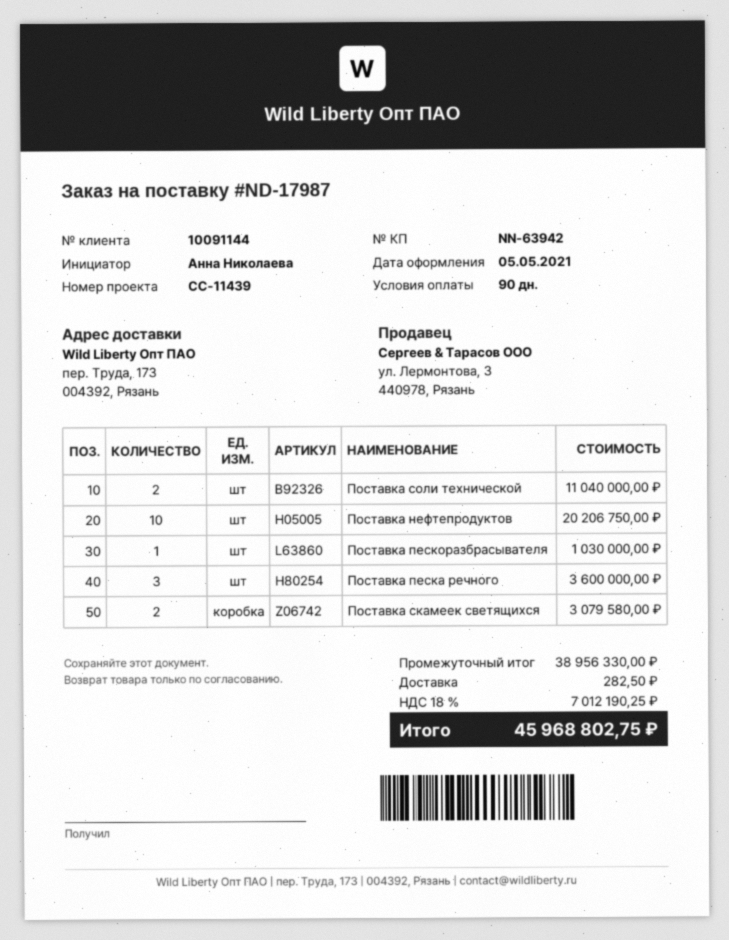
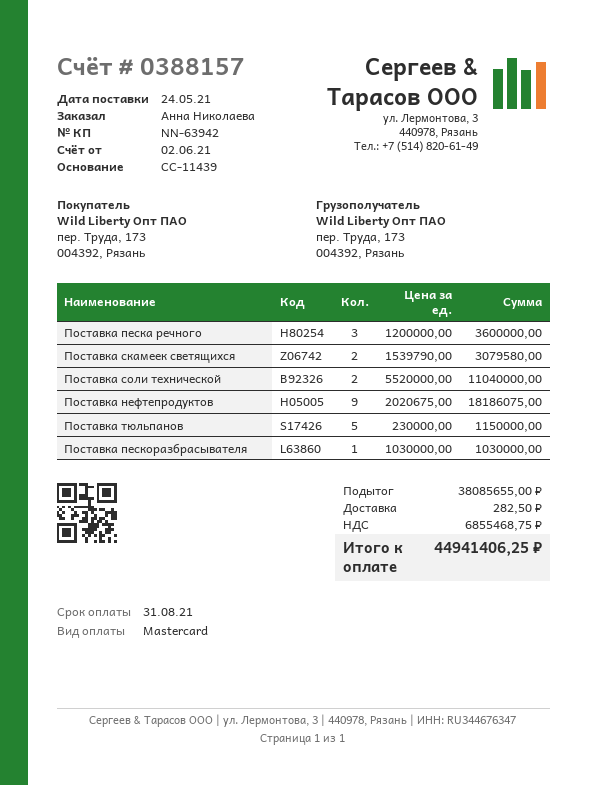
Поставка нефтепродуктов: 10 for 20206750.00 -> 9 for 18186075.00
Поставка тюльпанов: none -> 5 for 1150000.00
subtotal: 38956330.00 -> 38085655.00
tax: 7012190.25 -> 6855468.75
total: 45968802.75 -> 44941406.25

